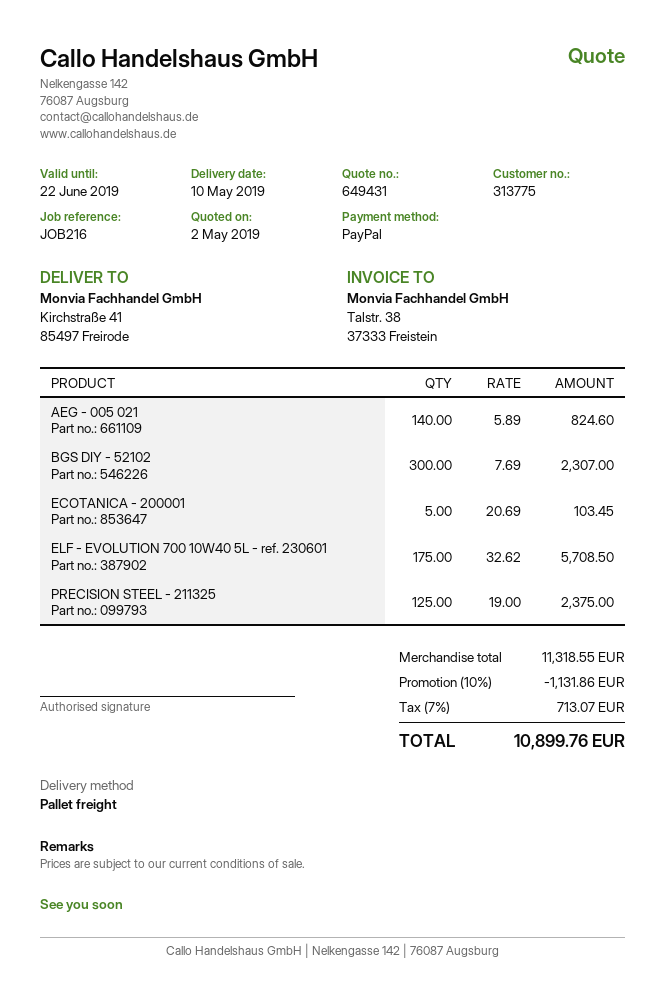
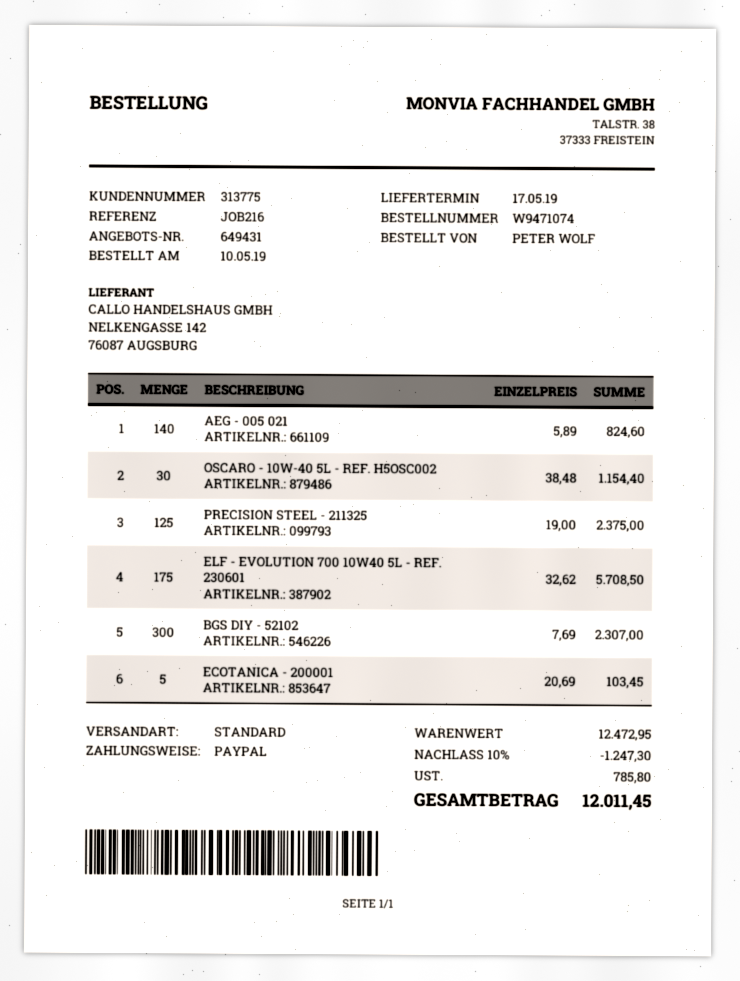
delivery date: 2019-05-10 -> 2019-05-17
shipping method: pallet freight -> standard
OSCARO - 10W-40 5L - REF. H5OSC002: none -> 30 x 38.48 = 1154.40
subtotal: 11318.55 -> 12472.95
discount: 10% = 1131.86 -> 10% = 1247.30
tax: 713.07 -> 785.80
total: 10899.76 -> 12011.45

